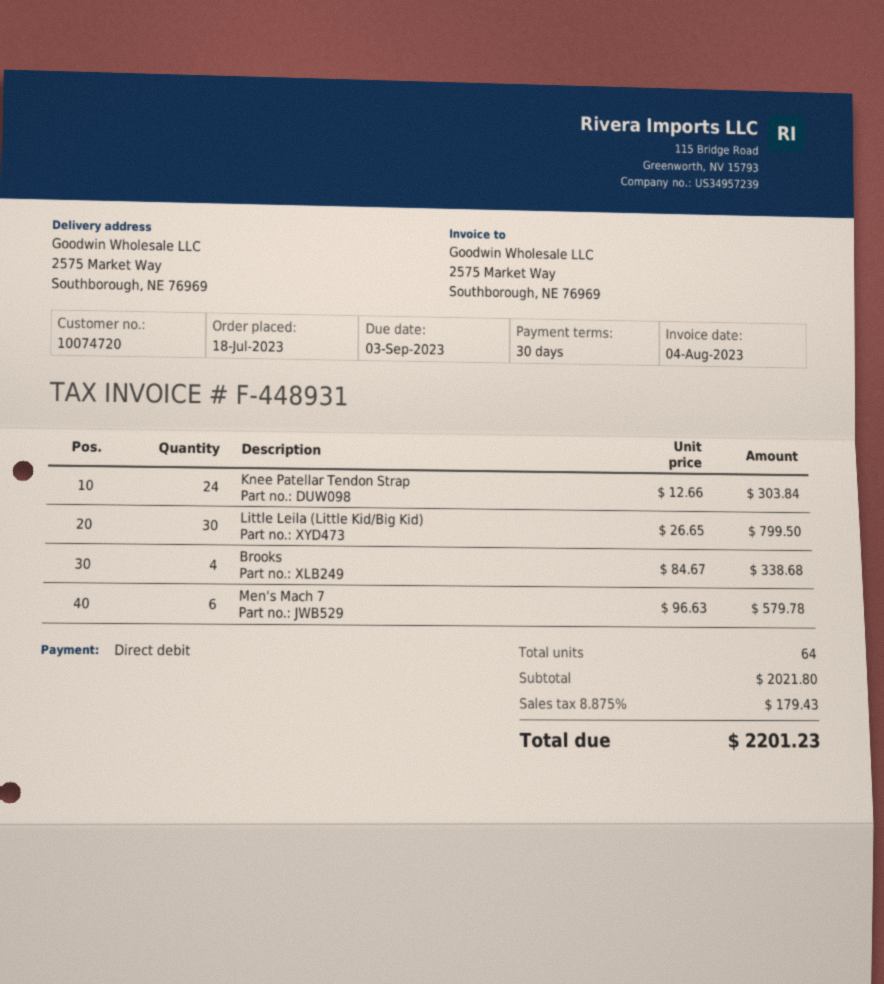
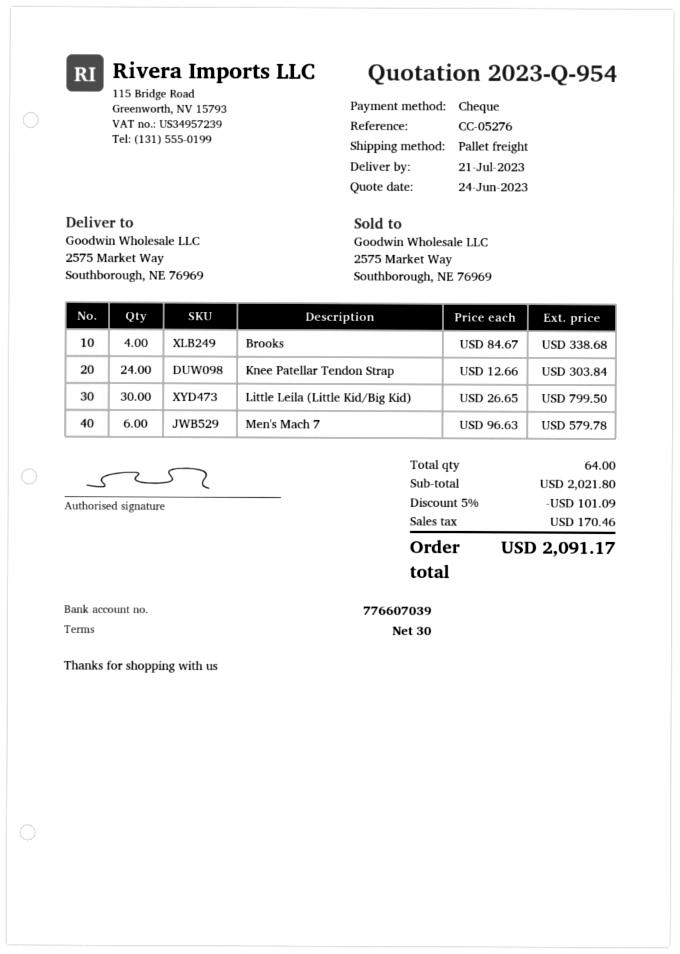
payment method: direct debit -> cheque
discount: none -> 5% = 101.09
tax: 179.43 -> 170.46
total: 2201.23 -> 2091.17

